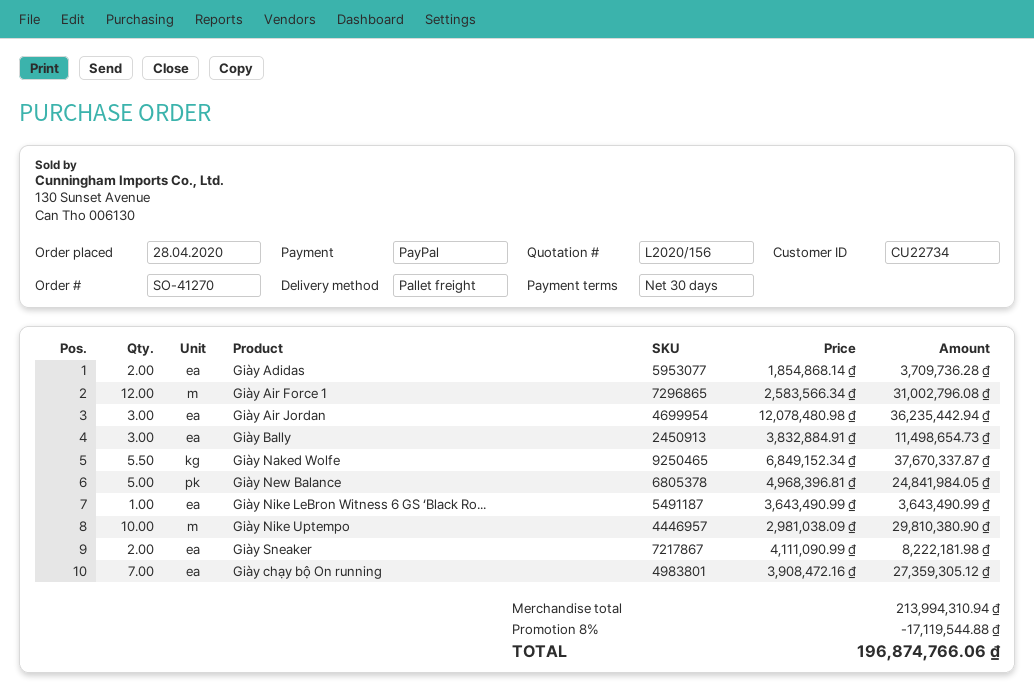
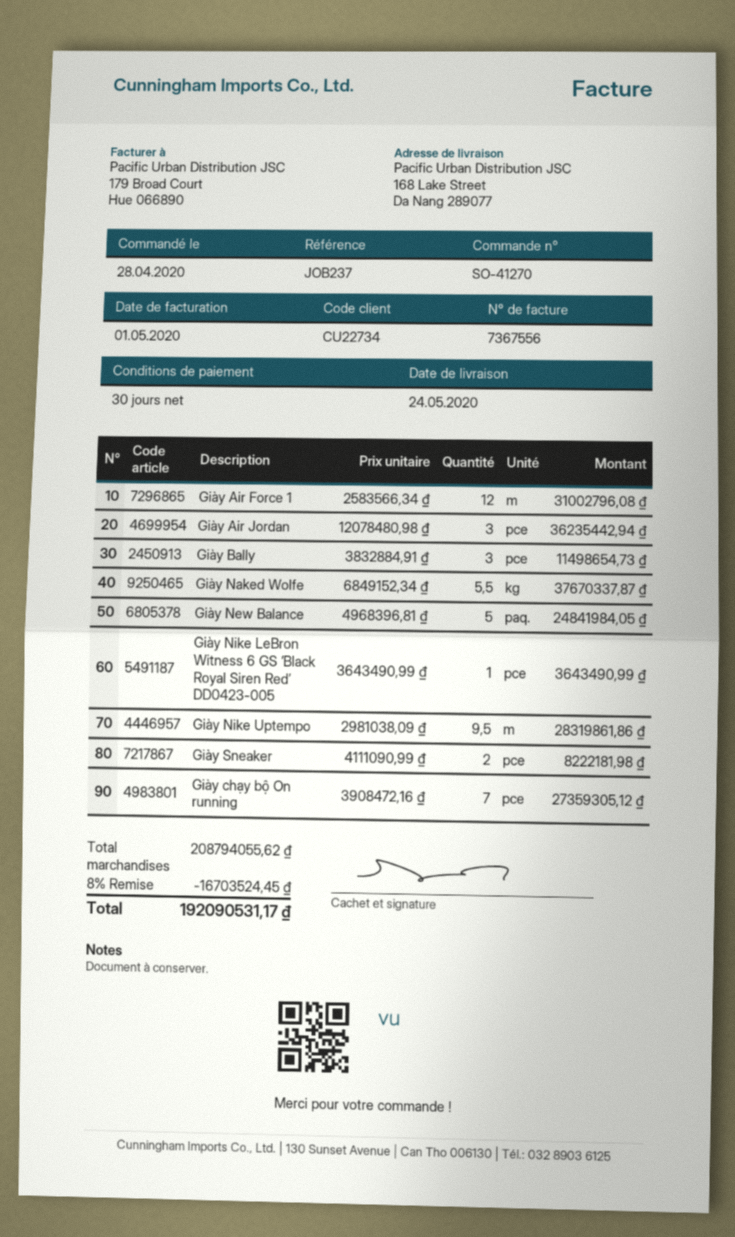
Giày Adidas: 2 x 1854868.14 = 3709736.28 -> none
Giày Nike Uptempo: 10 x 2981038.09 = 29810380.90 -> 9.5 x 2981038.09 = 28319861.86
subtotal: 213994310.94 -> 208794055.62
discount: 8% = 17119544.88 -> 8% = 16703524.45
total: 196874766.06 -> 192090531.17

